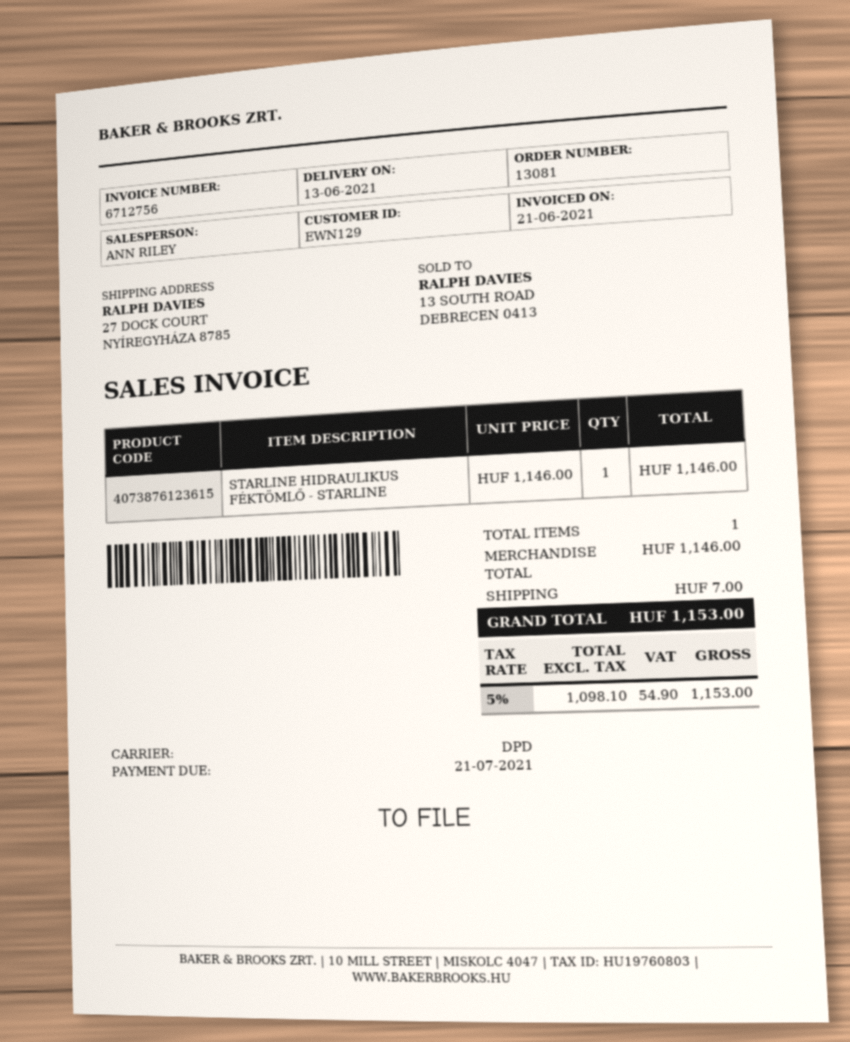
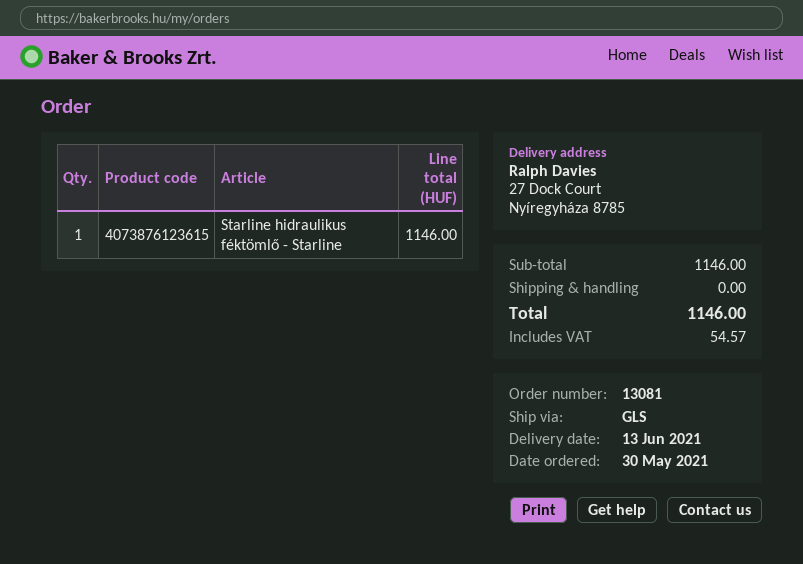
shipping method: DPD -> GLS
shipping: 7.00 -> 0.00
tax: 54.90 -> 54.57
total: 1153.00 -> 1146.00

